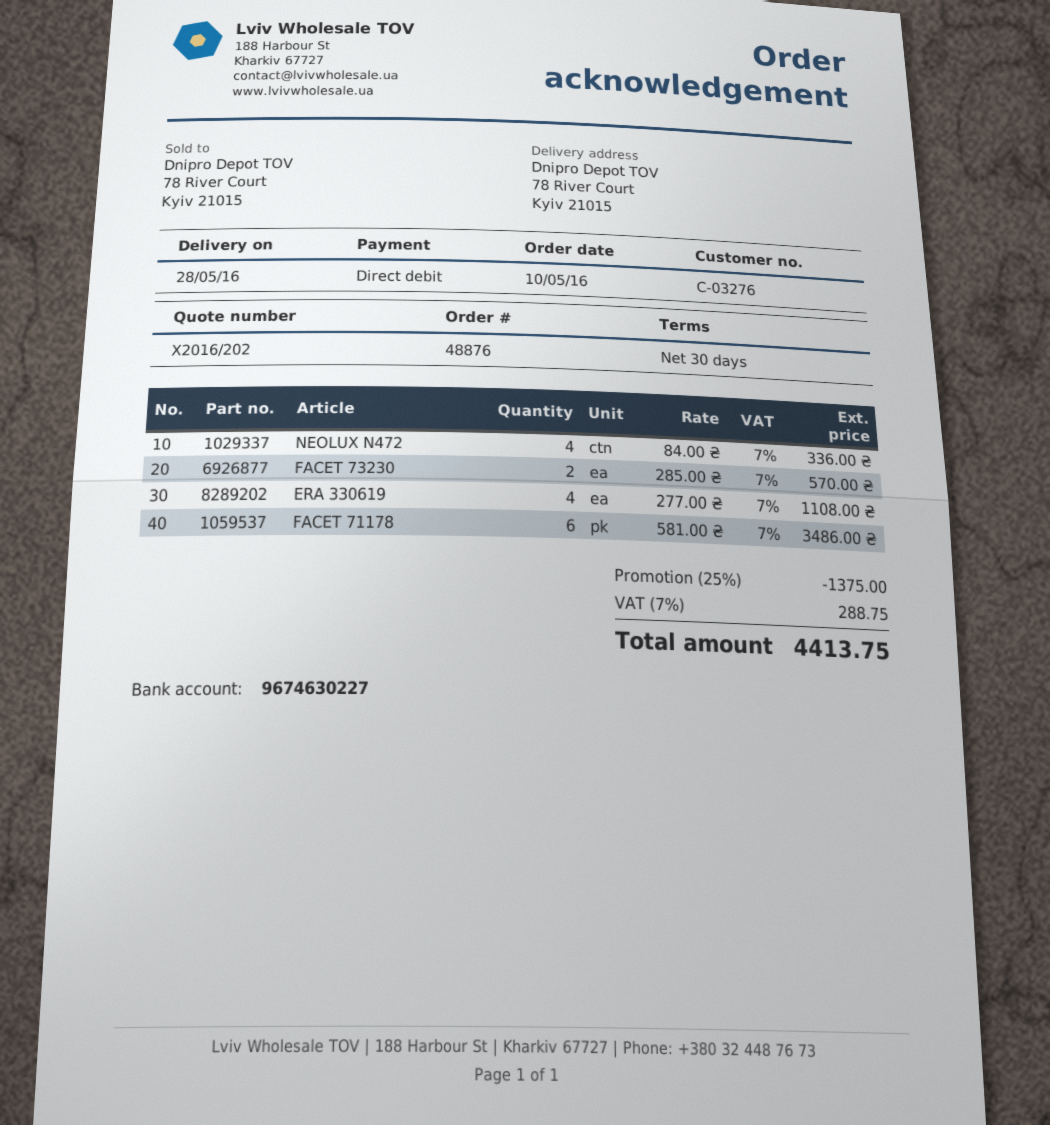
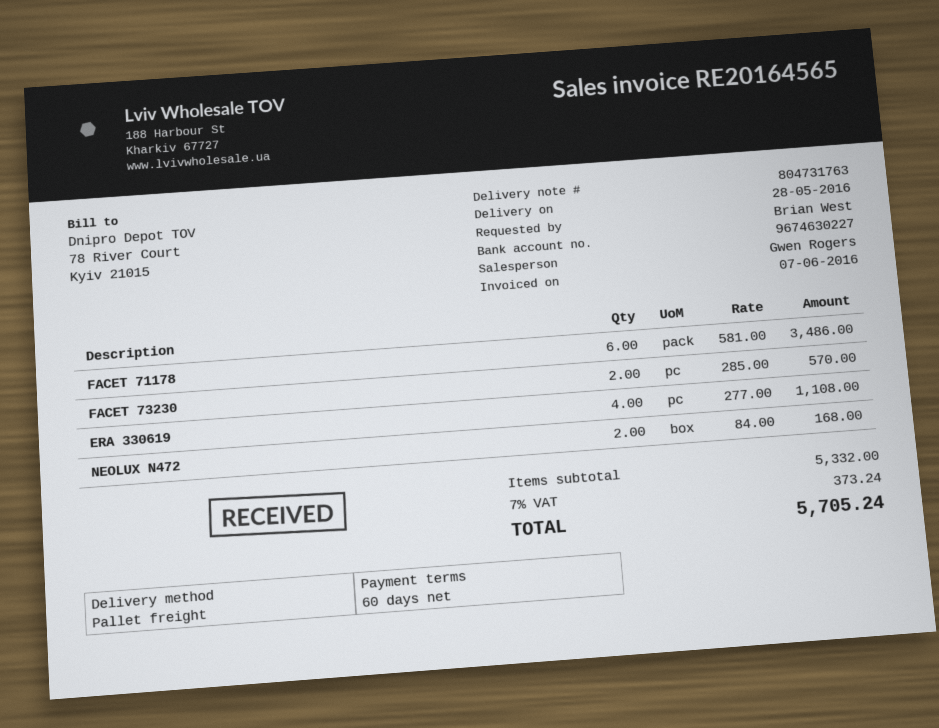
payment terms: 30 days -> 60 days
NEOLUX N472: 4 x 84.00 = 336.00 -> 2 x 84.00 = 168.00
discount: 25% = 1375.00 -> none
tax: 7% = 288.75 -> 7% = 373.24
total: 4413.75 -> 5705.24

